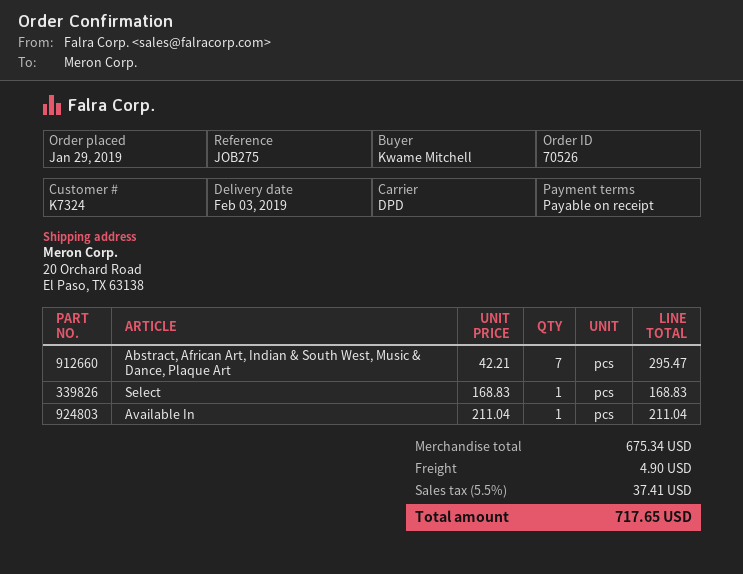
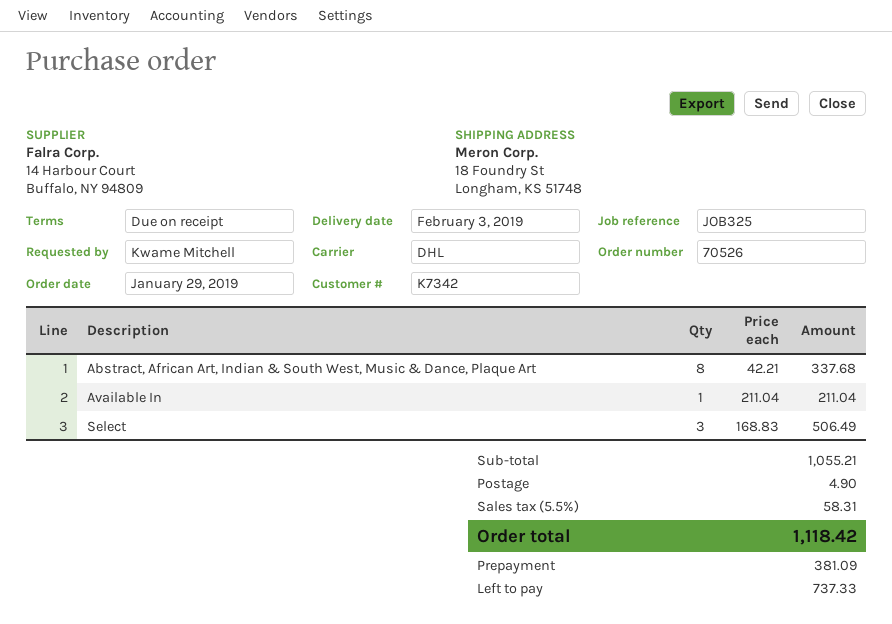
customer number: K7324 -> K7342
reference: JOB275 -> JOB325
shipping method: DPD -> DHL
ship to: 20 Orchard Road, El Paso, TX 63138 -> 18 Foundry St, Longham, KS 51748
Abstract, African Art, Indian & South West, Music & Dance, Plaque Art: 7 x 42.21 = 295.47 -> 8 x 42.21 = 337.68
Select: 1 x 168.83 = 168.83 -> 3 x 168.83 = 506.49
subtotal: 675.34 -> 1055.21
tax: 5.5% = 37.41 -> 5.5% = 58.31
total: 717.65 -> 1118.42

